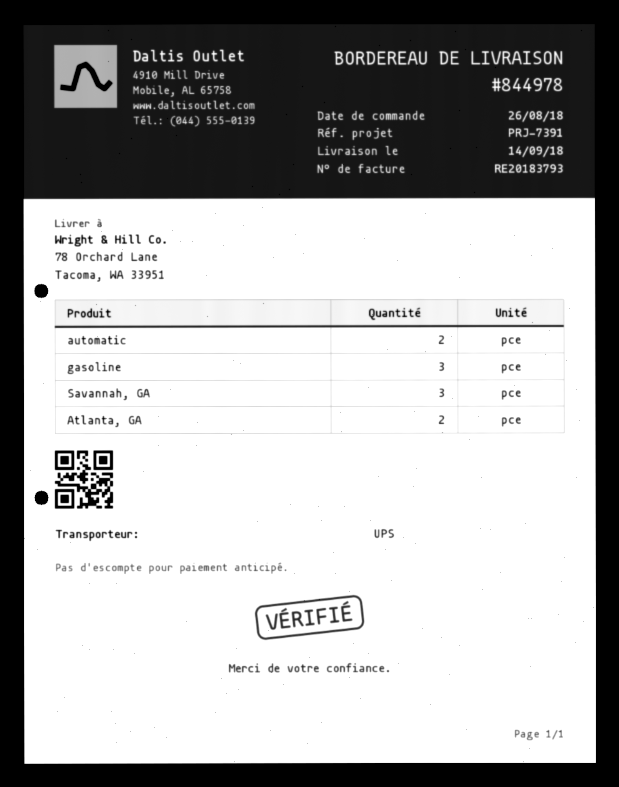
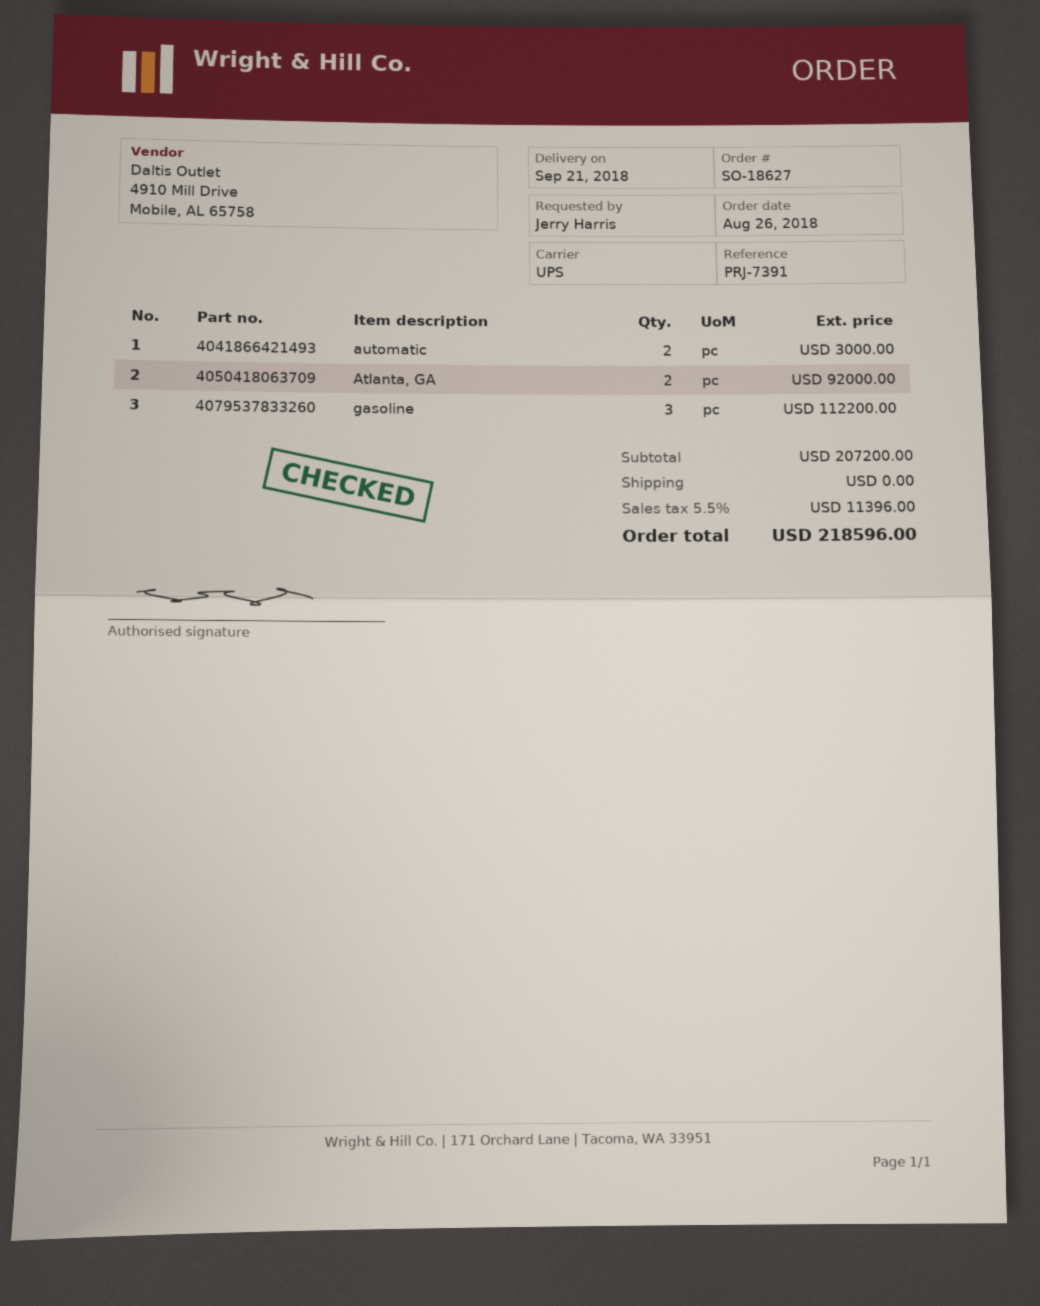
delivery date: 2018-09-14 -> 2018-09-21
Savannah, GA: 3 -> none

